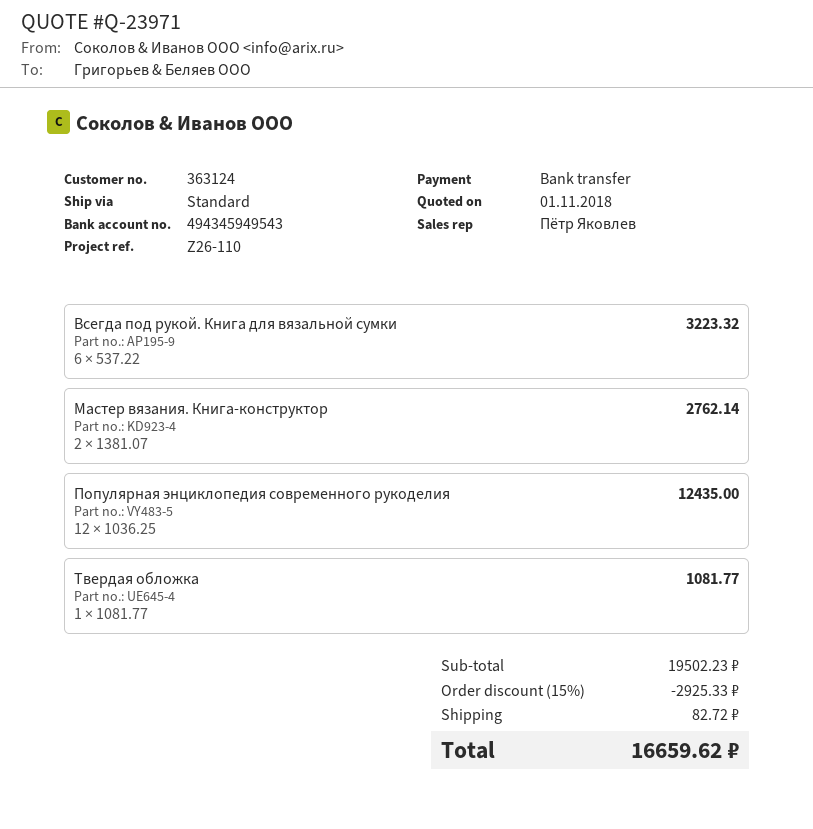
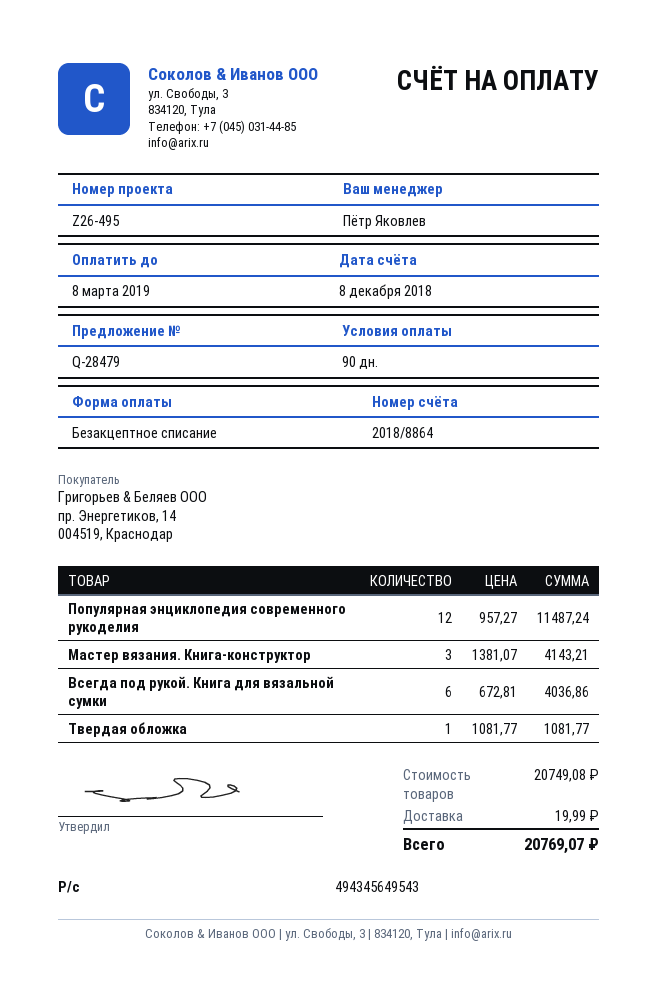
quote number: Q-23971 -> Q-28479
reference: Z26-110 -> Z26-495
payment method: bank transfer -> direct debit
bank account: 494345949543 -> 494345649543
Всегда под рукой. Книга для вязальной сумки: 6 x 537.22 = 3223.32 -> 6 x 672.81 = 4036.86
Мастер вязания. Книга-конструктор: 2 x 1381.07 = 2762.14 -> 3 x 1381.07 = 4143.21
Популярная энциклопедия современного рукоделия: 12 x 1036.25 = 12435.00 -> 12 x 957.27 = 11487.24
subtotal: 19502.23 -> 20749.08
discount: 15% = 2925.33 -> none
shipping: 82.72 -> 19.99
total: 16659.62 -> 20769.07

